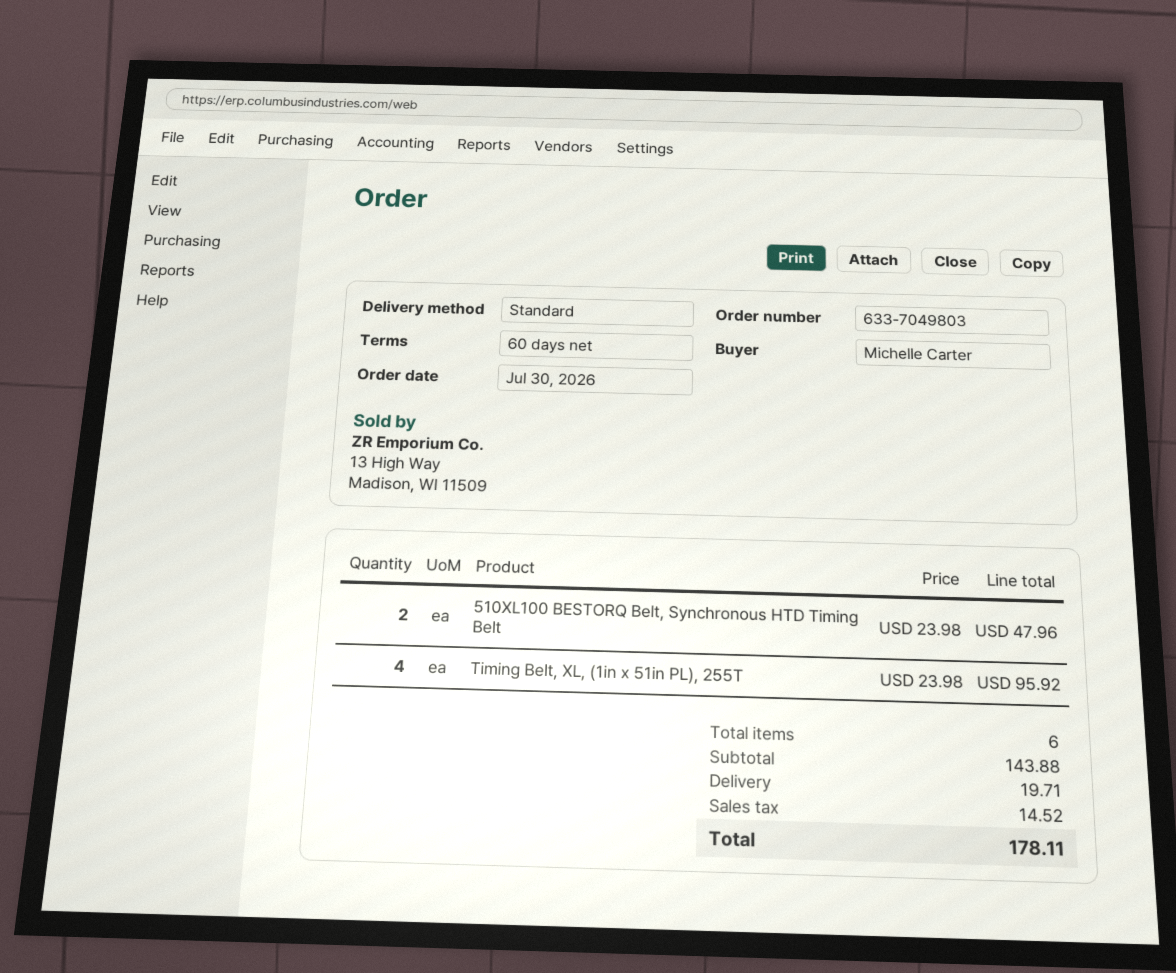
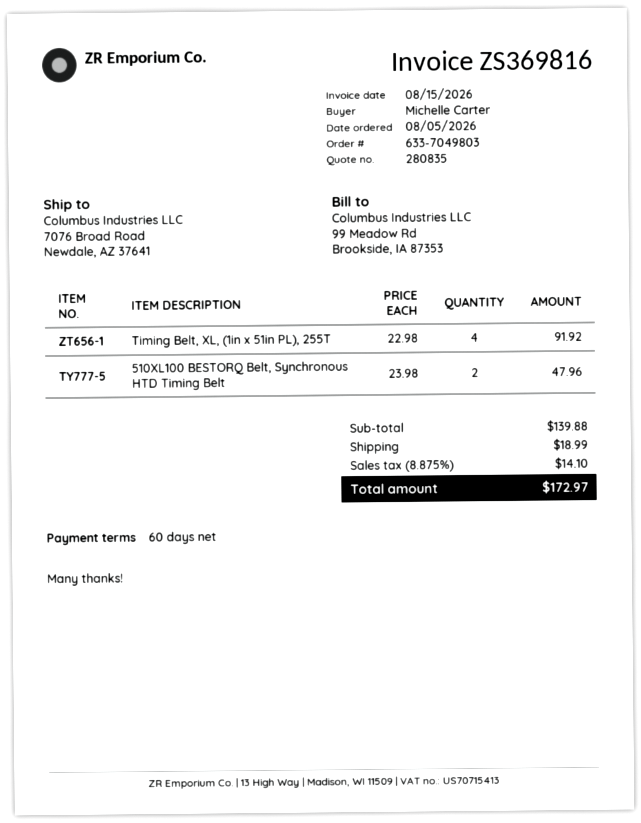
order date: 2026-07-30 -> 2026-08-05
Timing Belt, XL, (1in x 51in PL), 255T: 4 x 23.98 = 95.92 -> 4 x 22.98 = 91.92
subtotal: 143.88 -> 139.88
shipping: 19.71 -> 18.99
tax: 14.52 -> 14.10
total: 178.11 -> 172.97

